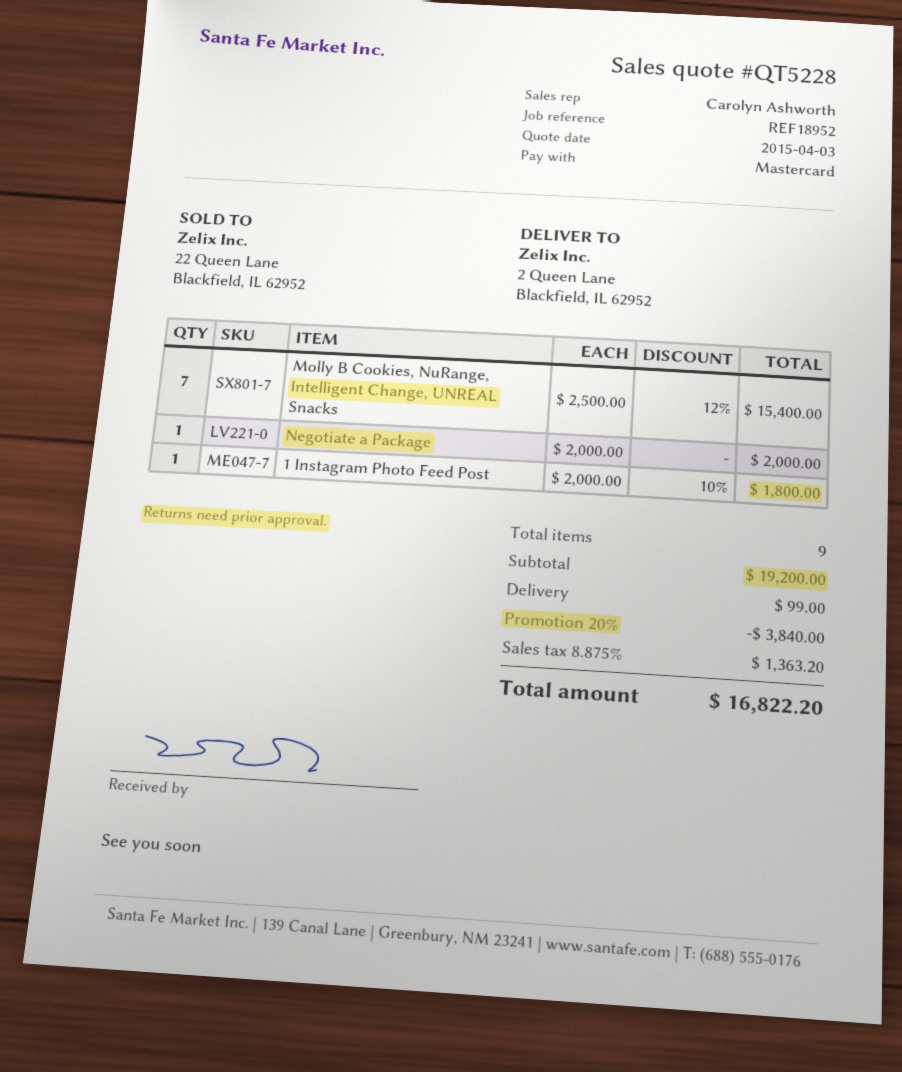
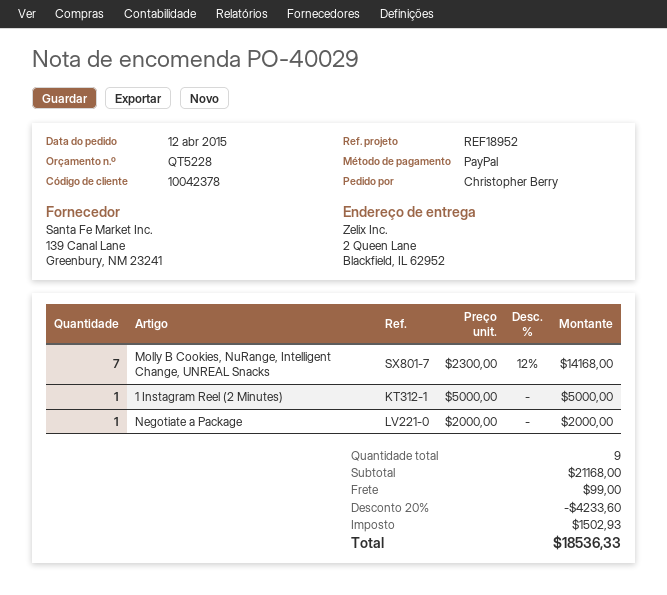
payment method: Mastercard -> PayPal
Molly B Cookies, NuRange, Intelligent Change, UNREAL Snacks: 7 x 2500.00 - 12% = 15400.00 -> 7 x 2300.00 - 12% = 14168.00
1 Instagram Photo Feed Post: 1 x 2000.00 - 10% = 1800.00 -> none
1 Instagram Reel (2 Minutes): none -> 1 x 5000.00 = 5000.00
subtotal: 19200.00 -> 21168.00
discount: 20% = 3840.00 -> 20% = 4233.60
tax: 1363.20 -> 1502.93
total: 16822.20 -> 18536.33

